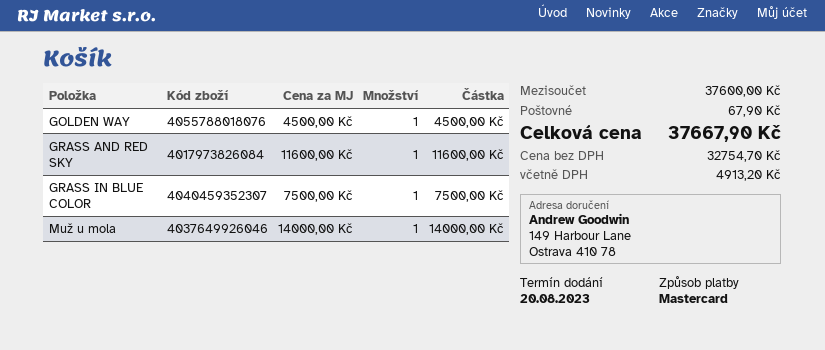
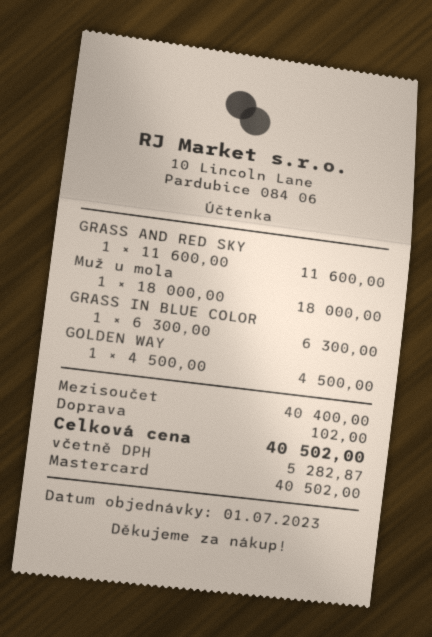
GRASS IN BLUE COLOR: 1 x 7500.00 = 7500.00 -> 1 x 6300.00 = 6300.00
Muž u mola: 1 x 14000.00 = 14000.00 -> 1 x 18000.00 = 18000.00
subtotal: 37600.00 -> 40400.00
shipping: 67.90 -> 102.00
tax: 4913.20 -> 5282.87
total: 37667.90 -> 40502.00

